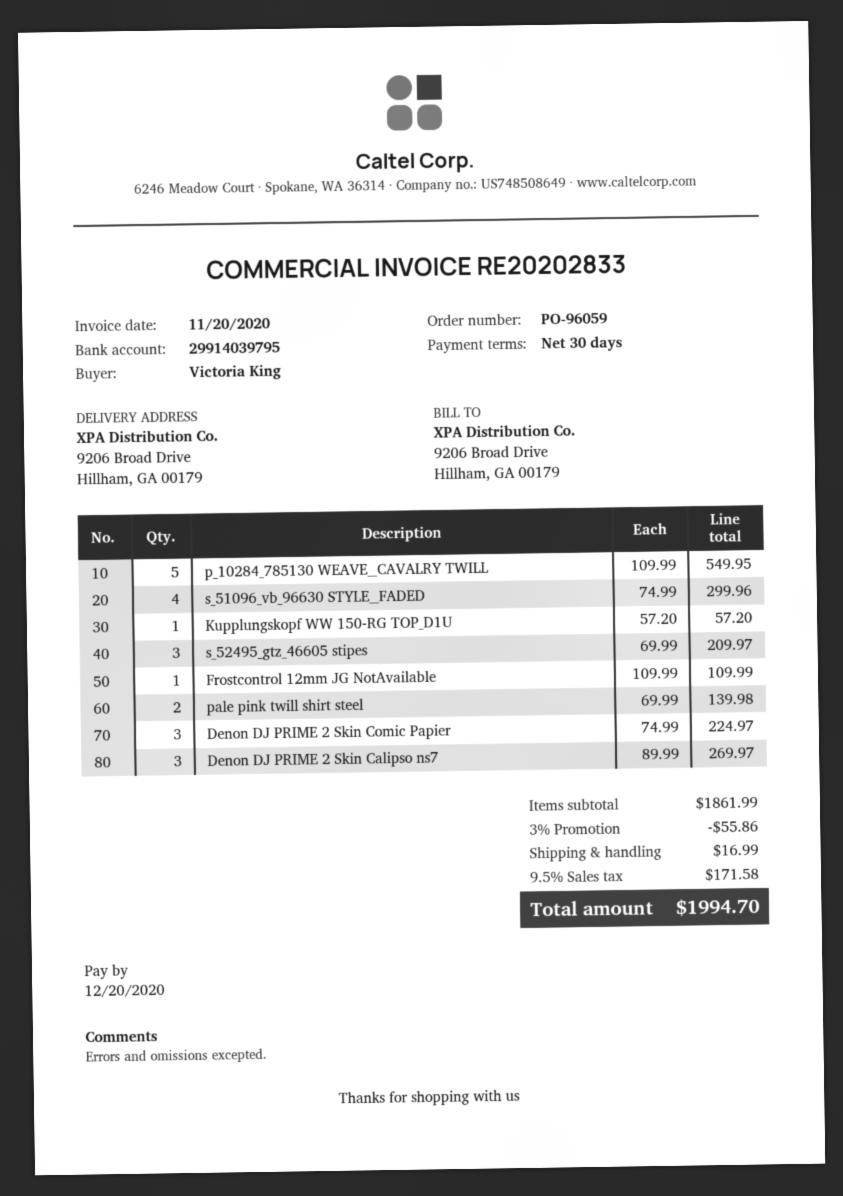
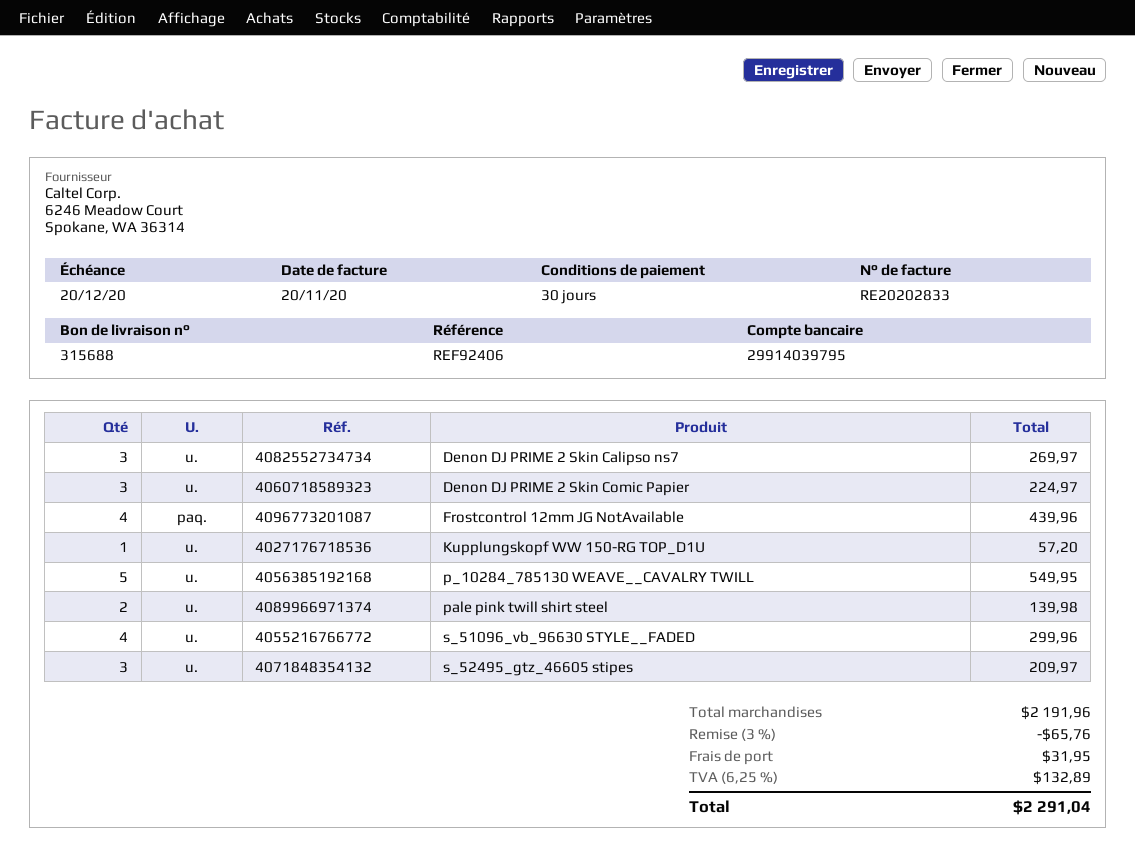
Frostcontrol 12mm JG NotAvailable: 1 for 109.99 -> 4 for 439.96
subtotal: 1861.99 -> 2191.96
discount: 3% = 55.86 -> 3% = 65.76
shipping: 16.99 -> 31.95
tax: 9.5% = 171.58 -> 6.25% = 132.89
total: 1994.70 -> 2291.04

